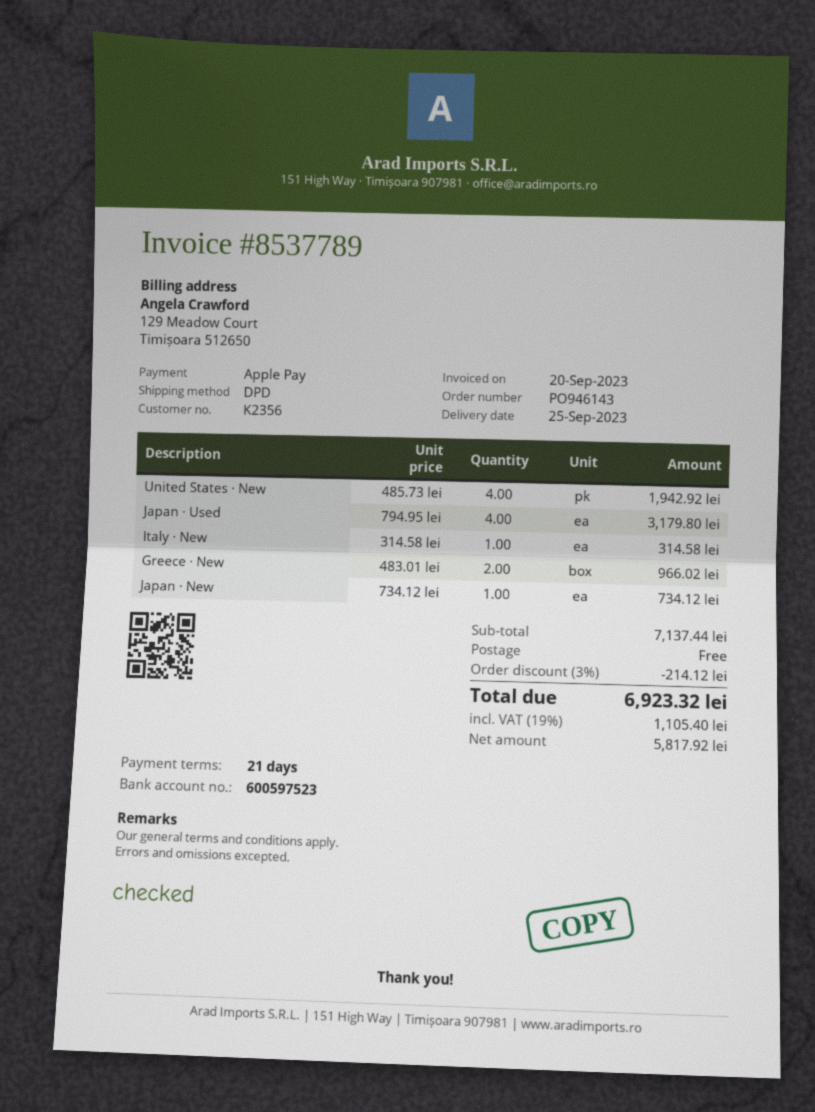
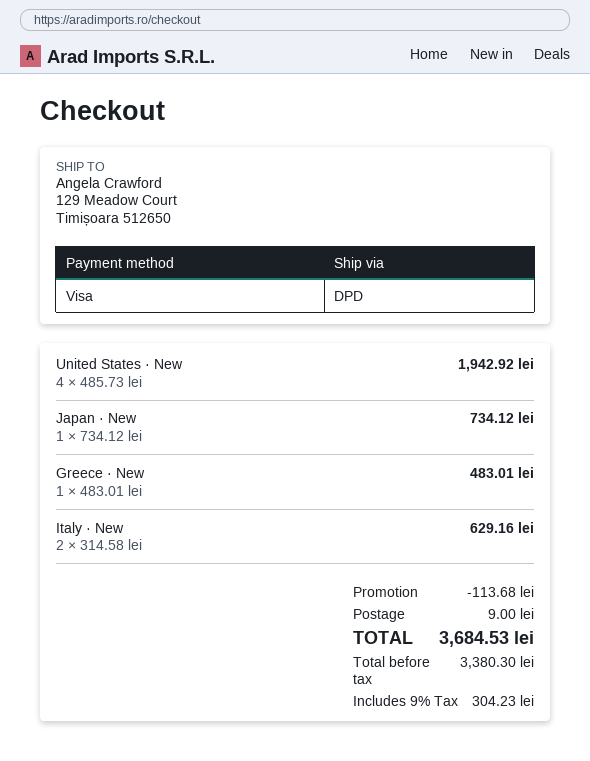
payment method: Apple Pay -> Visa
Japan · Used: 4 x 794.95 = 3179.80 -> none
Italy · New: 1 x 314.58 = 314.58 -> 2 x 314.58 = 629.16
Greece · New: 2 x 483.01 = 966.02 -> 1 x 483.01 = 483.01
discount: 214.12 -> 113.68
shipping: 0.00 -> 9.00
net: 5817.92 -> 3380.30
tax: 19% = 1105.40 -> 9% = 304.23
total: 6923.32 -> 3684.53

